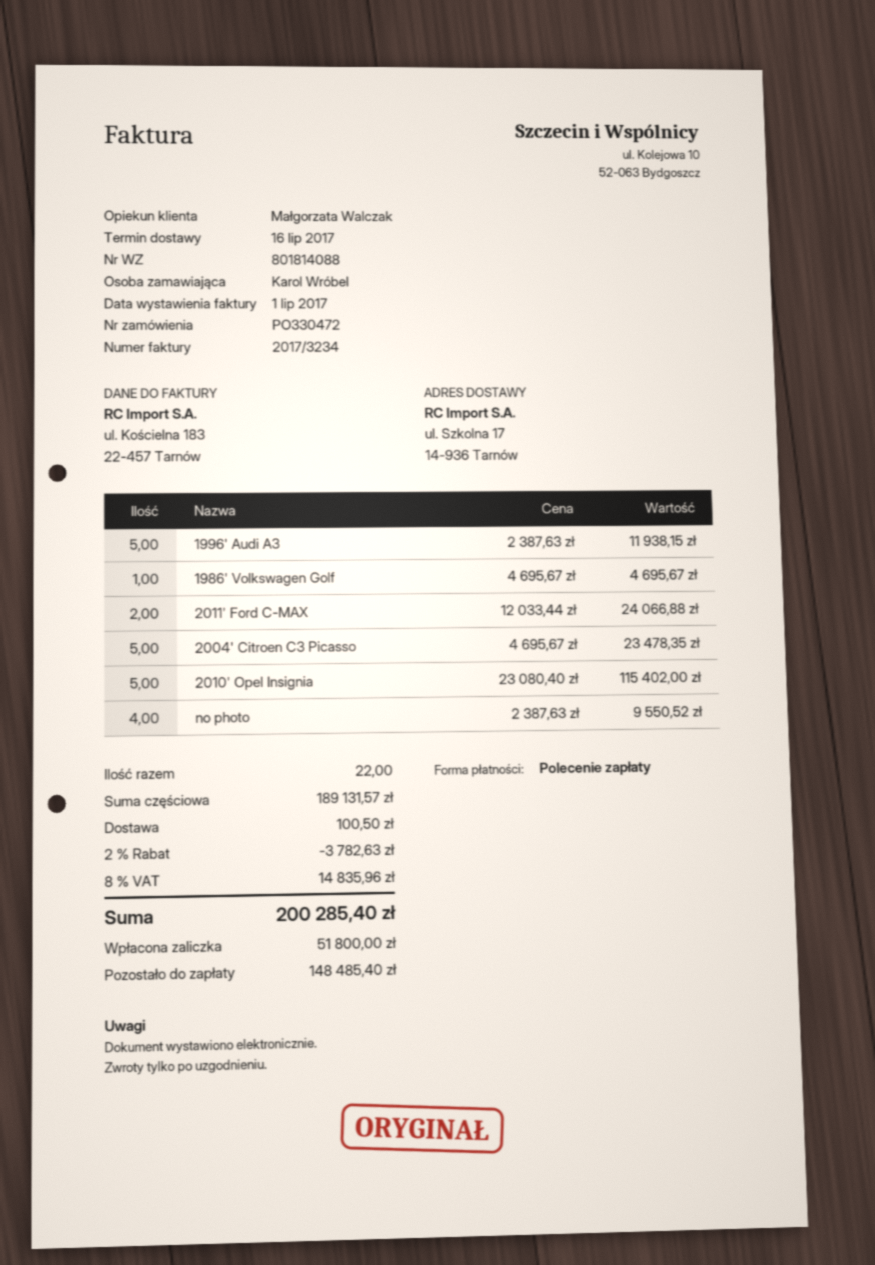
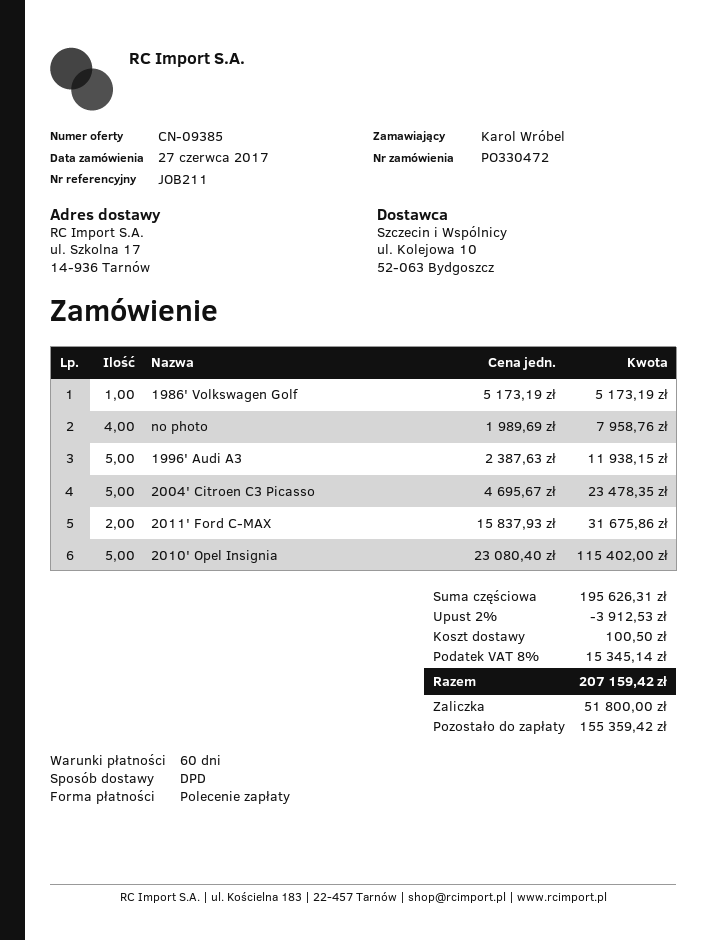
1986' Volkswagen Golf: 1 x 4695.67 = 4695.67 -> 1 x 5173.19 = 5173.19
2011' Ford C-MAX: 2 x 12033.44 = 24066.88 -> 2 x 15837.93 = 31675.86
no photo: 4 x 2387.63 = 9550.52 -> 4 x 1989.69 = 7958.76
subtotal: 189131.57 -> 195626.31
discount: 2% = 3782.63 -> 2% = 3912.53
tax: 8% = 14835.96 -> 8% = 15345.14
total: 200285.40 -> 207159.42
balance: 148485.40 -> 155359.42

